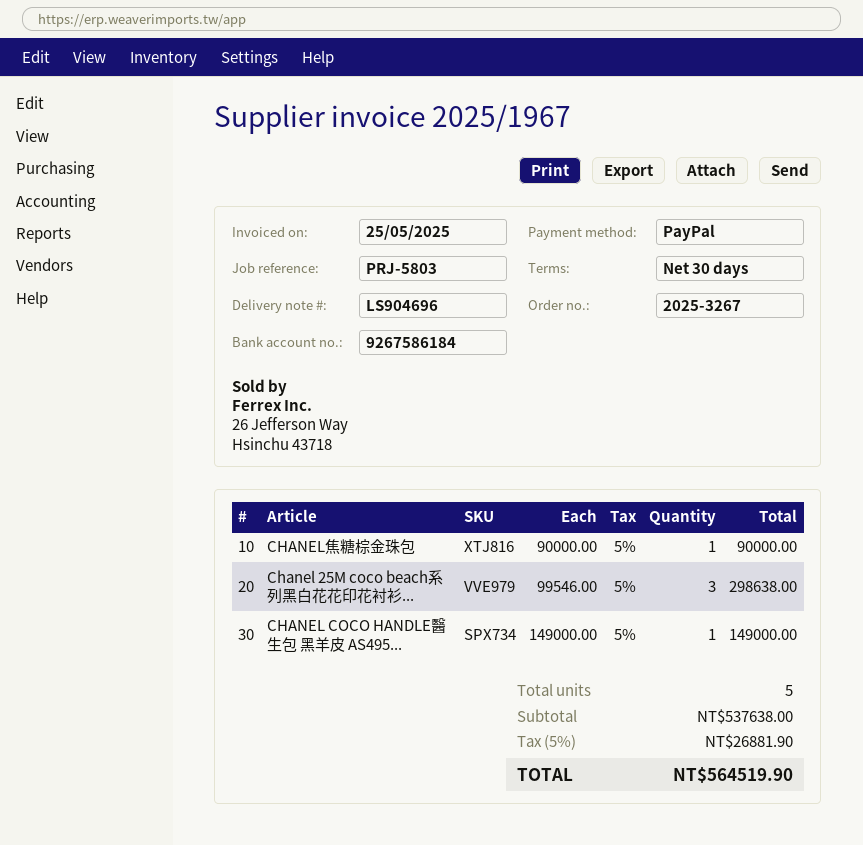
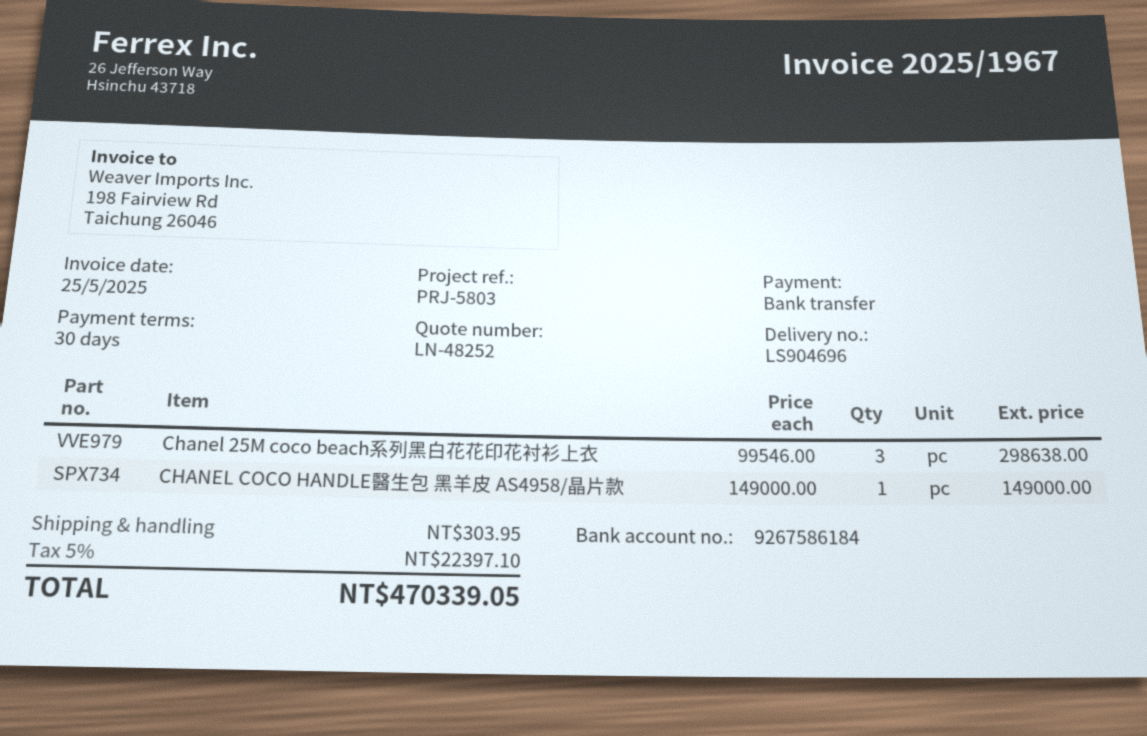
payment method: PayPal -> bank transfer
CHANEL焦糖棕金珠包: 1 x 90000.00 = 90000.00 -> none
shipping: none -> 303.95
tax: 5% = 26881.90 -> 5% = 22397.10
total: 564519.90 -> 470339.05

